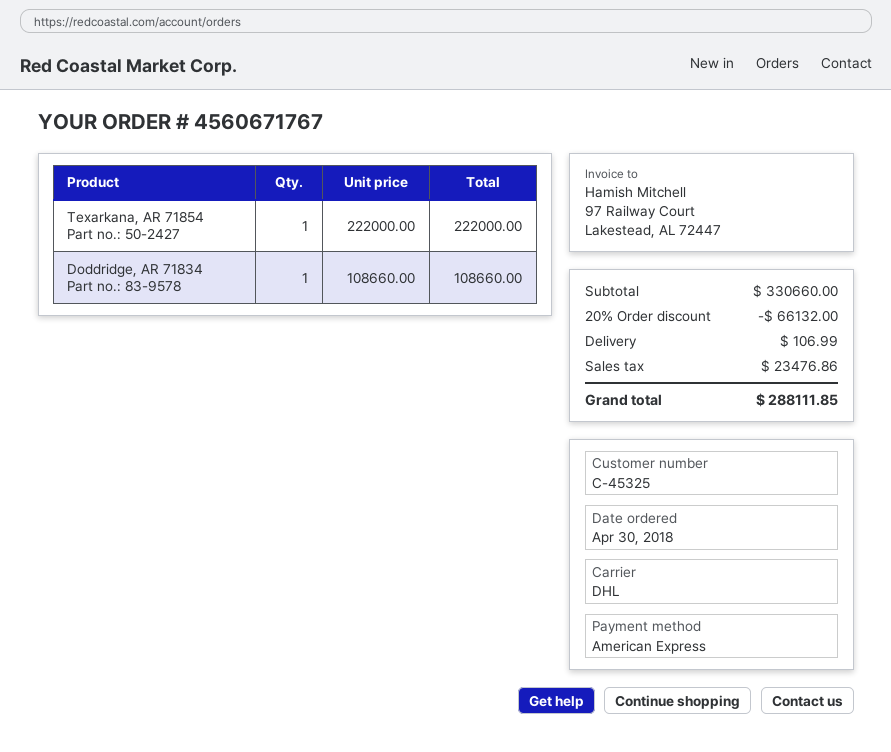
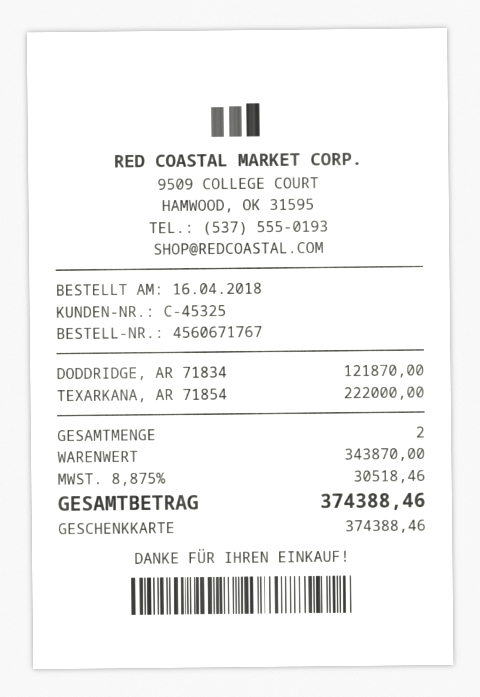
order date: 2018-04-30 -> 2018-04-16
payment method: American Express -> gift card
Doddridge, AR 71834: 1 x 108660.00 = 108660.00 -> 1 x 121870.00 = 121870.00
subtotal: 330660.00 -> 343870.00
discount: 20% = 66132.00 -> none
shipping: 106.99 -> none
tax: 23476.86 -> 30518.46
total: 288111.85 -> 374388.46

